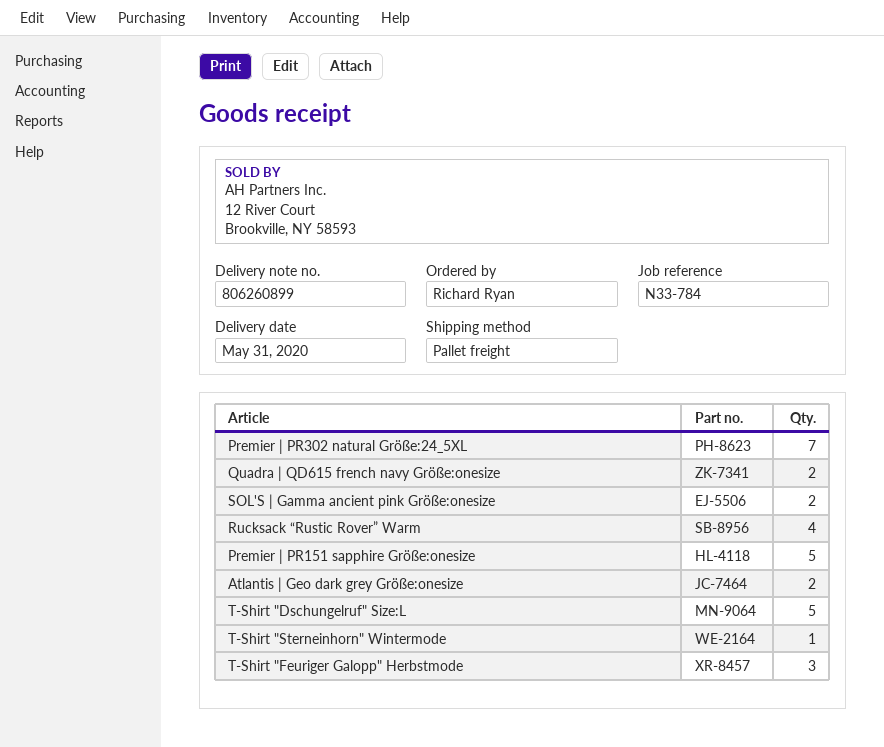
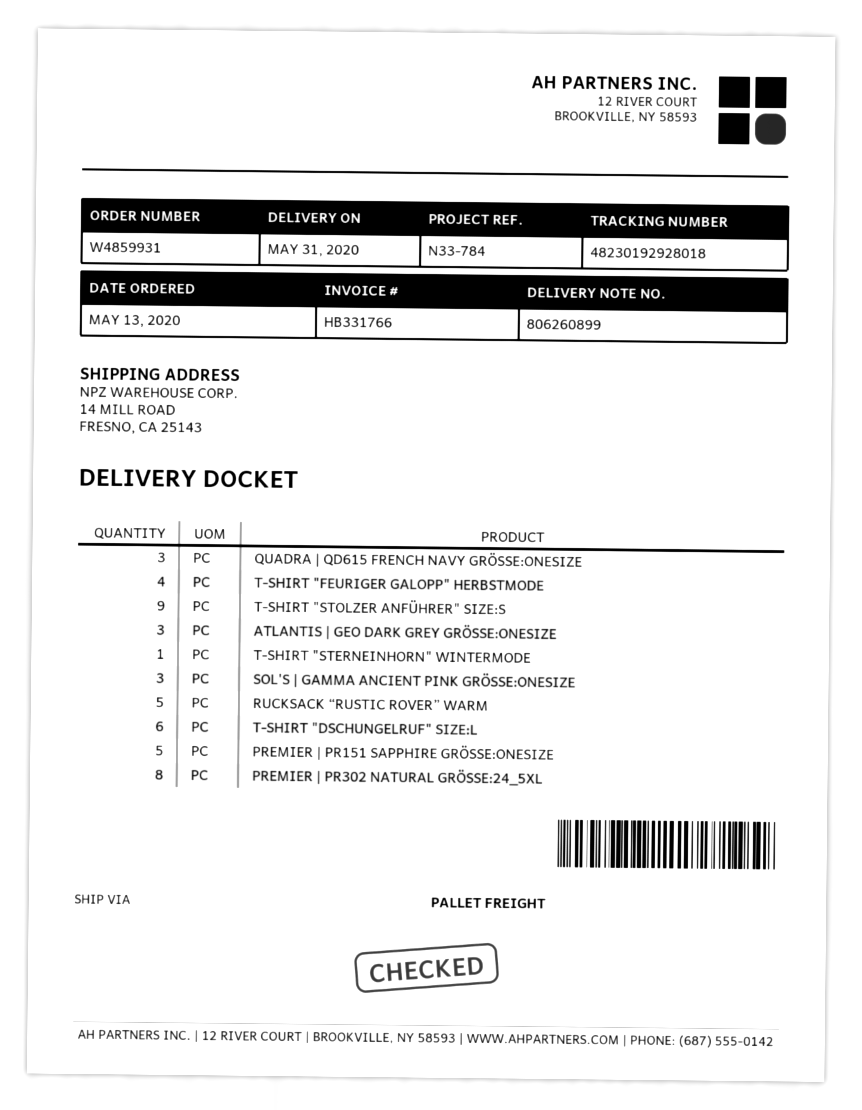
Premier | PR302 natural Größe:24_5XL: 7 -> 8
Quadra | QD615 french navy Größe:onesize: 2 -> 3
SOL'S | Gamma ancient pink Größe:onesize: 2 -> 3
Rucksack “Rustic Rover” Warm: 4 -> 5
Atlantis | Geo dark grey Größe:onesize: 2 -> 3
T-Shirt "Dschungelruf" Size:L: 5 -> 6
T-Shirt "Feuriger Galopp" Herbstmode: 3 -> 4
T-SHIRT "STOLZER ANFÜHRER" SIZE:S: none -> 9

